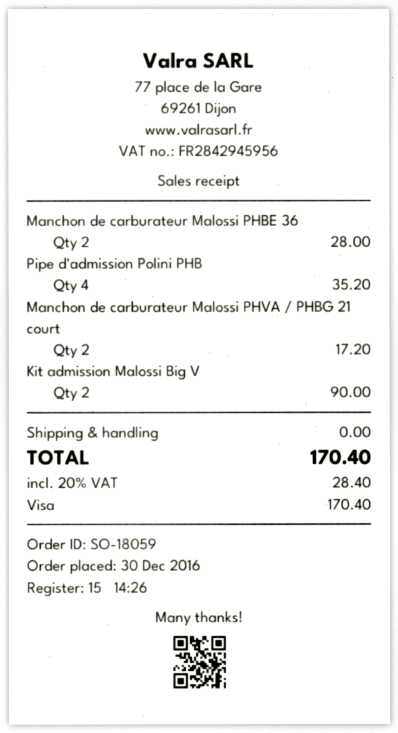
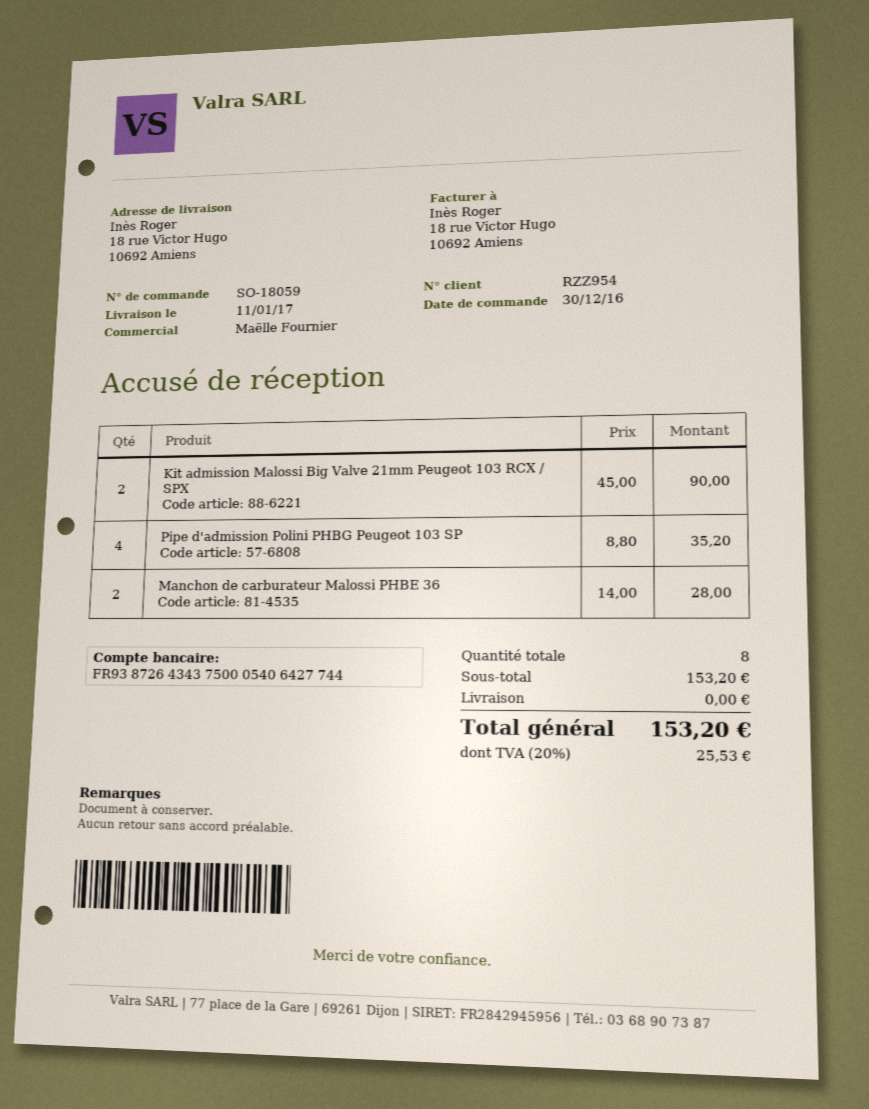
Manchon de carburateur Malossi PHVA / PHBG 21 court: 2 for 17.20 -> none
tax: 20% = 28.40 -> 20% = 25.53
total: 170.40 -> 153.20

